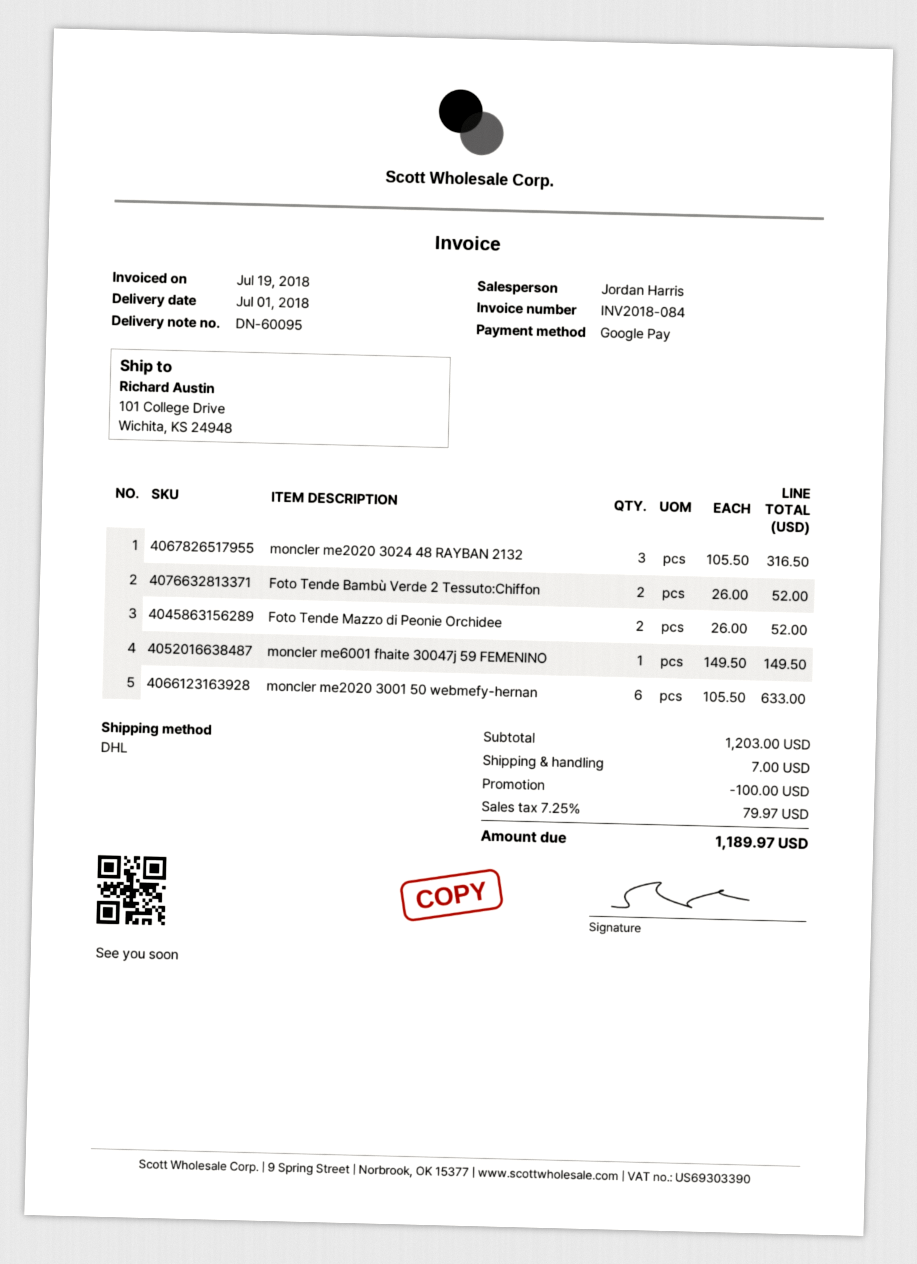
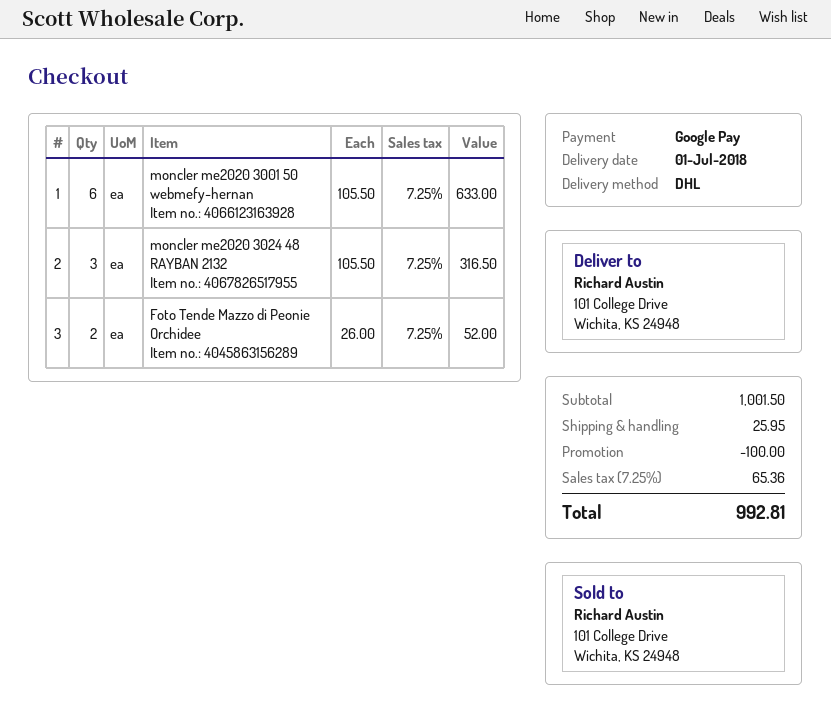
Foto Tende Bambù Verde 2 Tessuto:Chiffon: 2 x 26.00 = 52.00 -> none
moncler me6001 fhaite 30047j 59 FEMENINO: 1 x 149.50 = 149.50 -> none
subtotal: 1203.00 -> 1001.50
shipping: 7.00 -> 25.95
tax: 7.25% = 79.97 -> 7.25% = 65.36
total: 1189.97 -> 992.81

